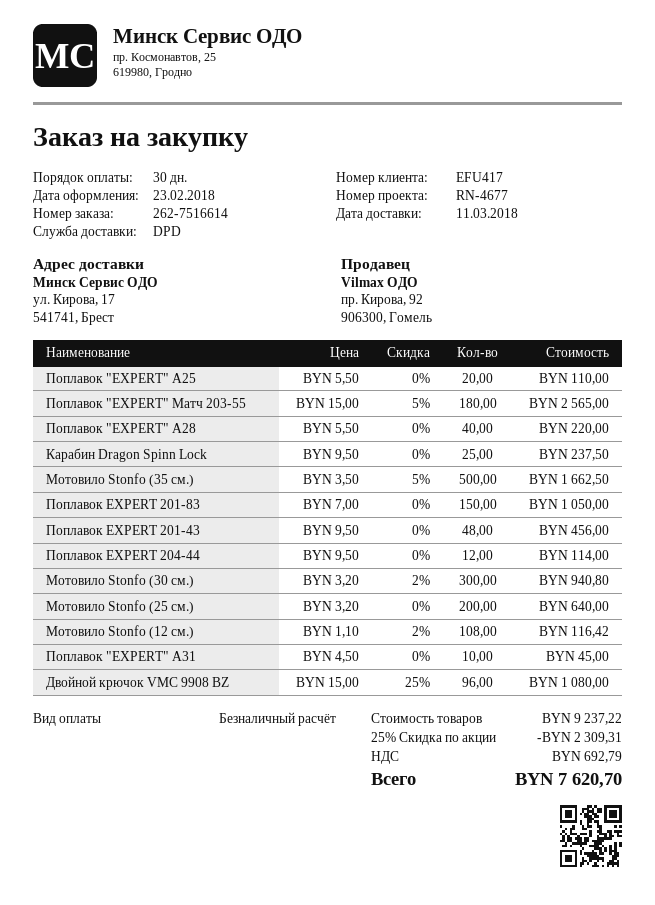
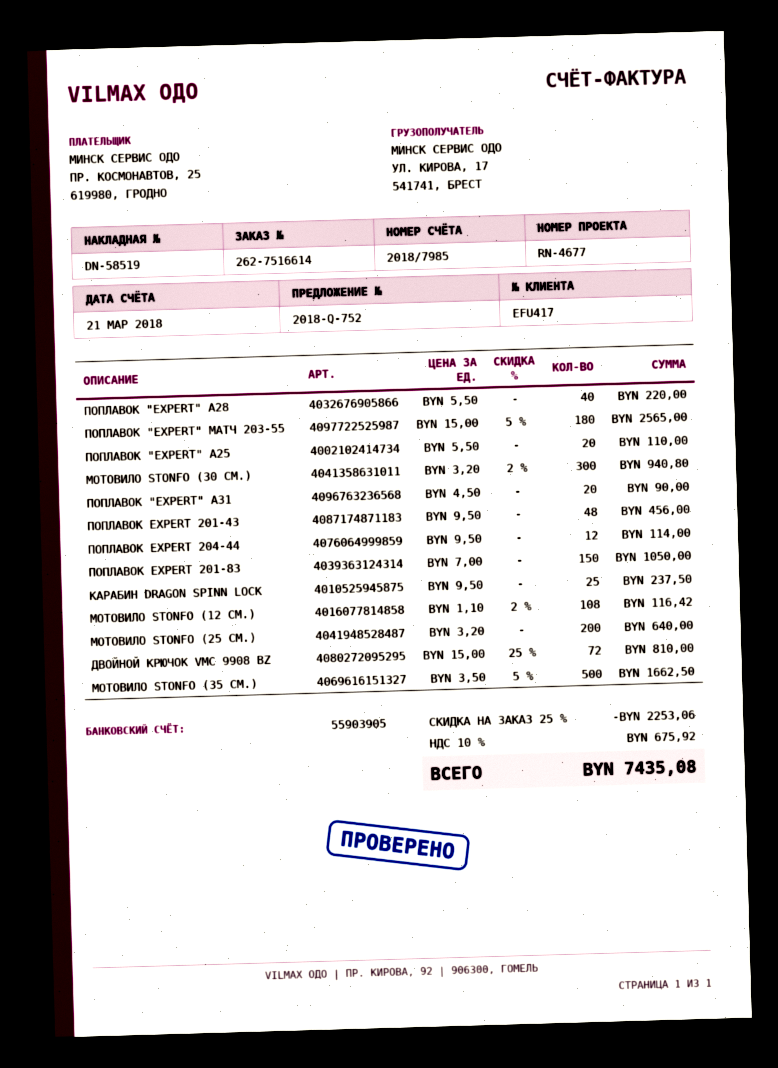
Поплавок "EXPERT" A31: 10 x 4.50 = 45.00 -> 20 x 4.50 = 90.00
Двойной крючок VMC 9908 BZ: 96 x 15.00 - 25% = 1080.00 -> 72 x 15.00 - 25% = 810.00
discount: 25% = 2309.31 -> 25% = 2253.06
tax: 692.79 -> 675.92
total: 7620.70 -> 7435.08

